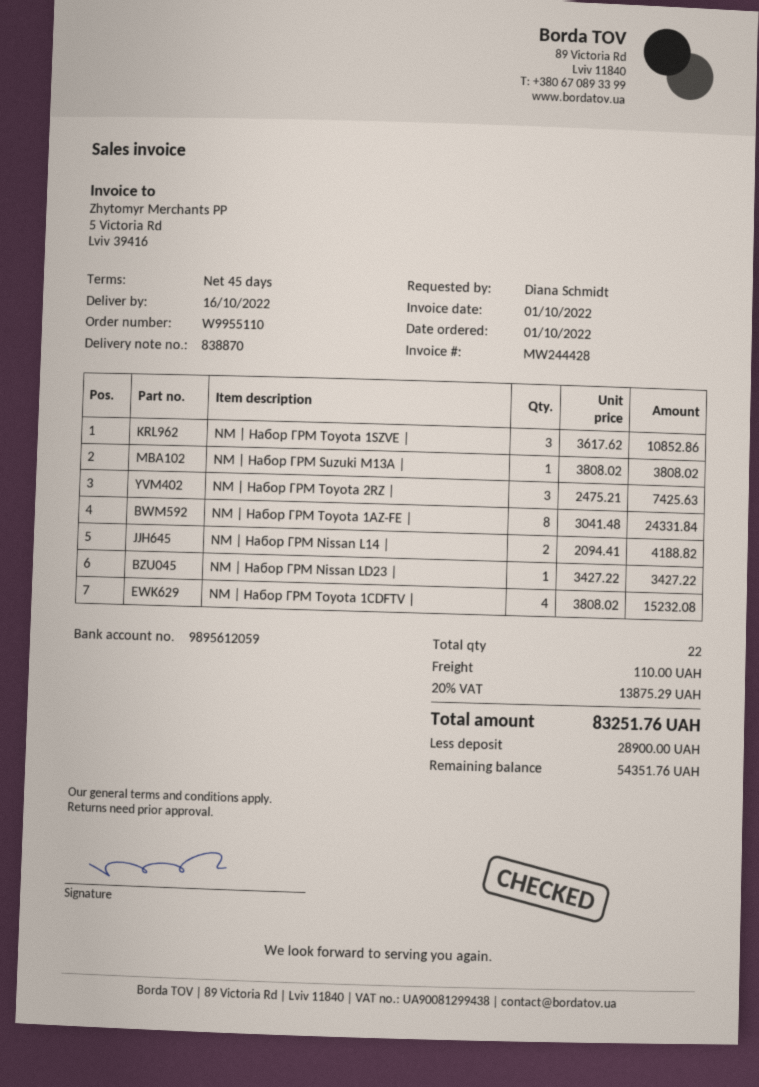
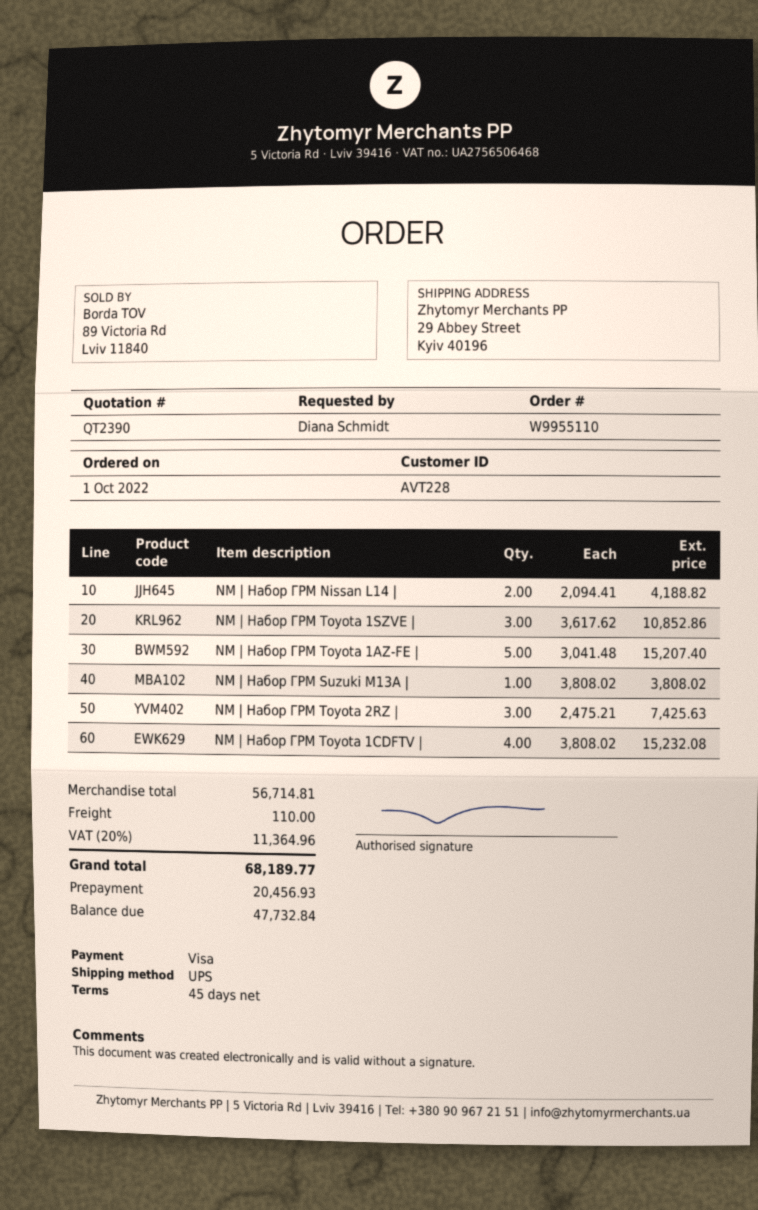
NM | Набор ГРМ Toyota 1AZ-FE |: 8 x 3041.48 = 24331.84 -> 5 x 3041.48 = 15207.40
NM | Набор ГРМ Nissan LD23 |: 1 x 3427.22 = 3427.22 -> none
tax: 20% = 13875.29 -> 20% = 11364.96
total: 83251.76 -> 68189.77
deposit: 28900.00 -> 20456.93
balance: 54351.76 -> 47732.84

